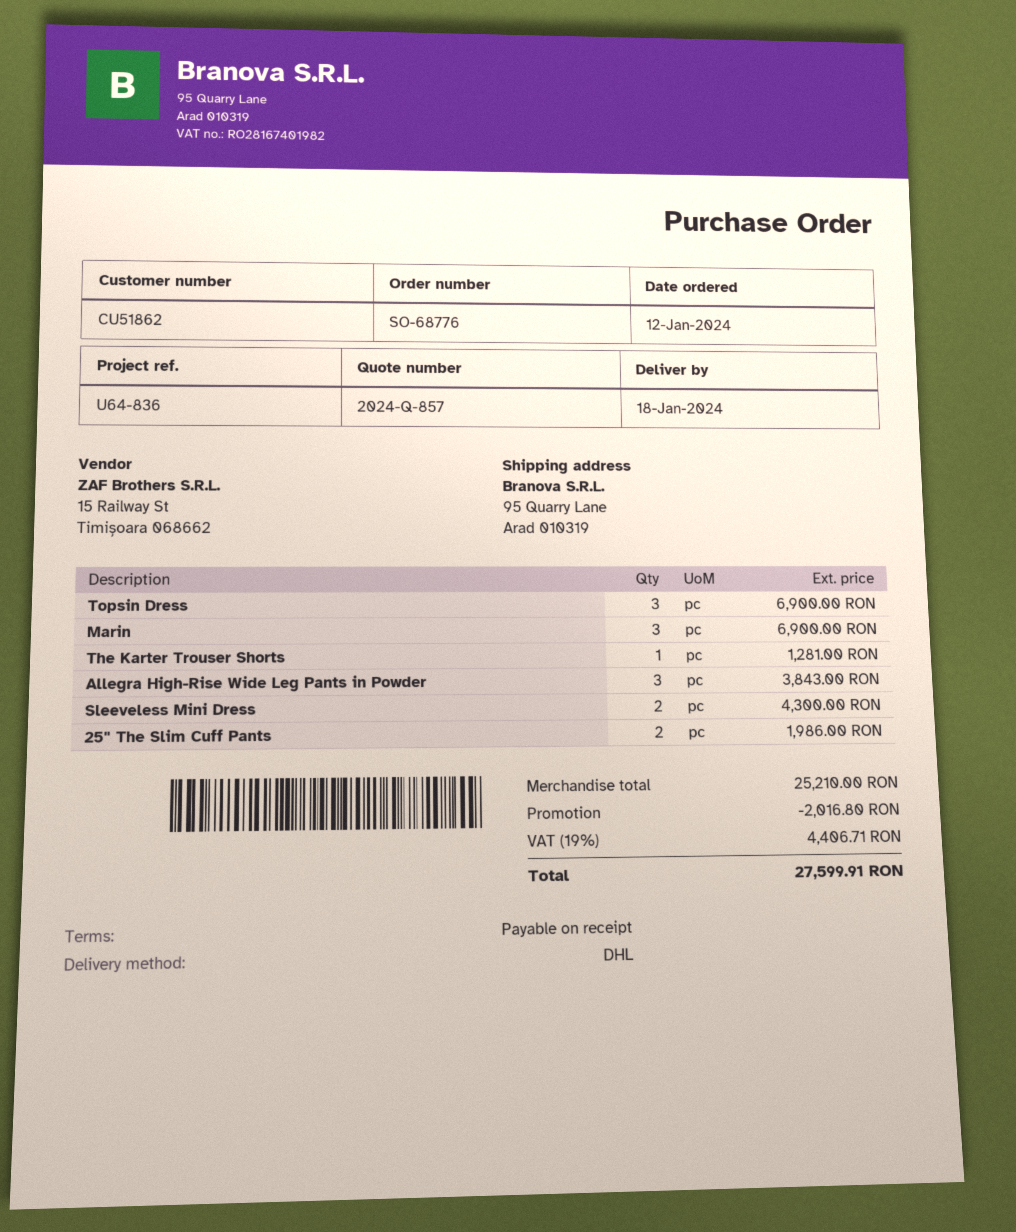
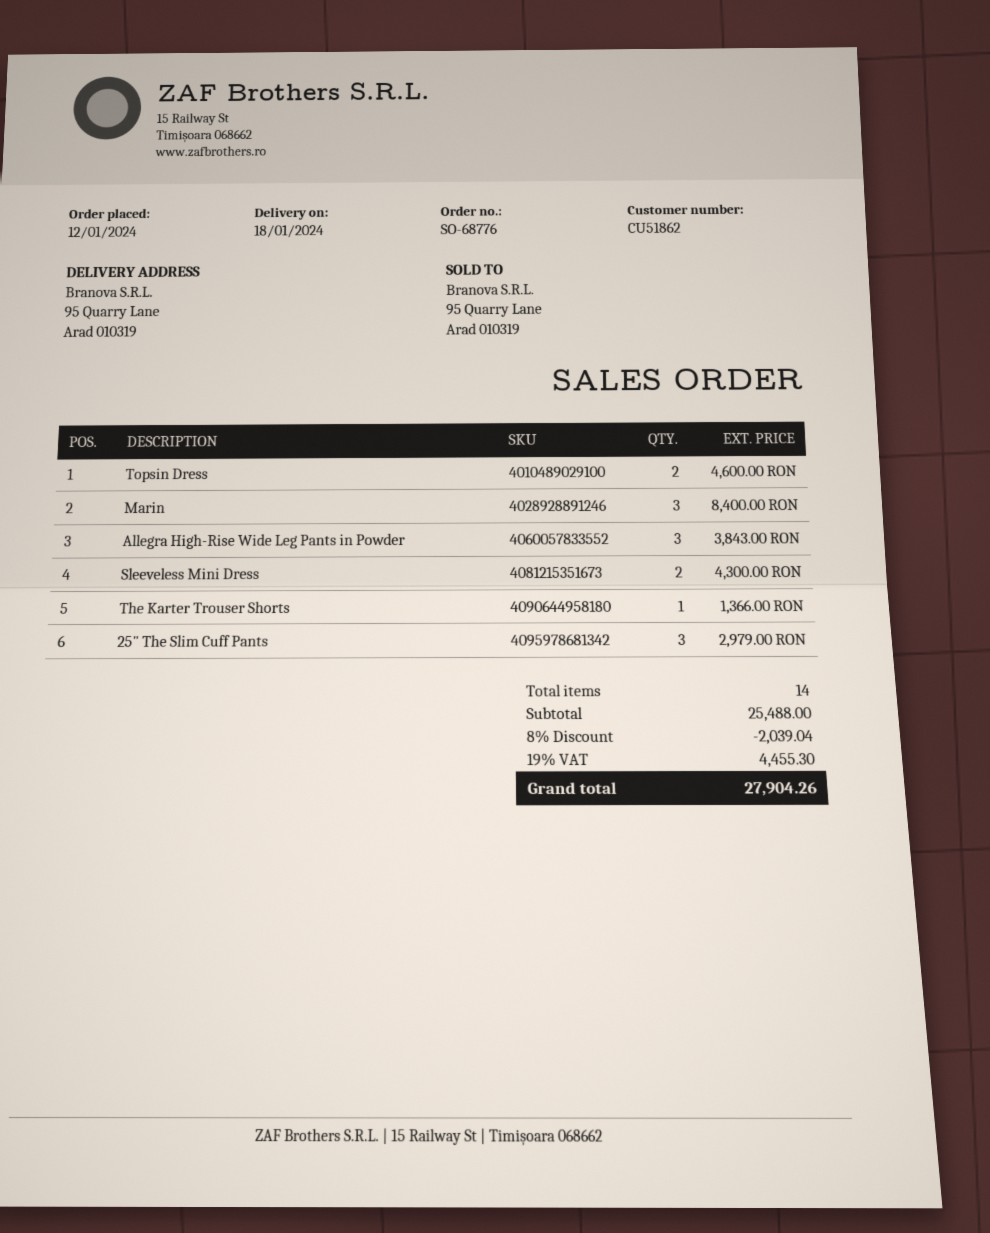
Topsin Dress: 3 for 6900.00 -> 2 for 4600.00
Marin: 3 for 6900.00 -> 3 for 8400.00
The Karter Trouser Shorts: 1 for 1281.00 -> 1 for 1366.00
25" The Slim Cuff Pants: 2 for 1986.00 -> 3 for 2979.00
subtotal: 25210.00 -> 25488.00
discount: 2016.80 -> 2039.04
tax: 19% = 4406.71 -> 19% = 4455.30
total: 27599.91 -> 27904.26

